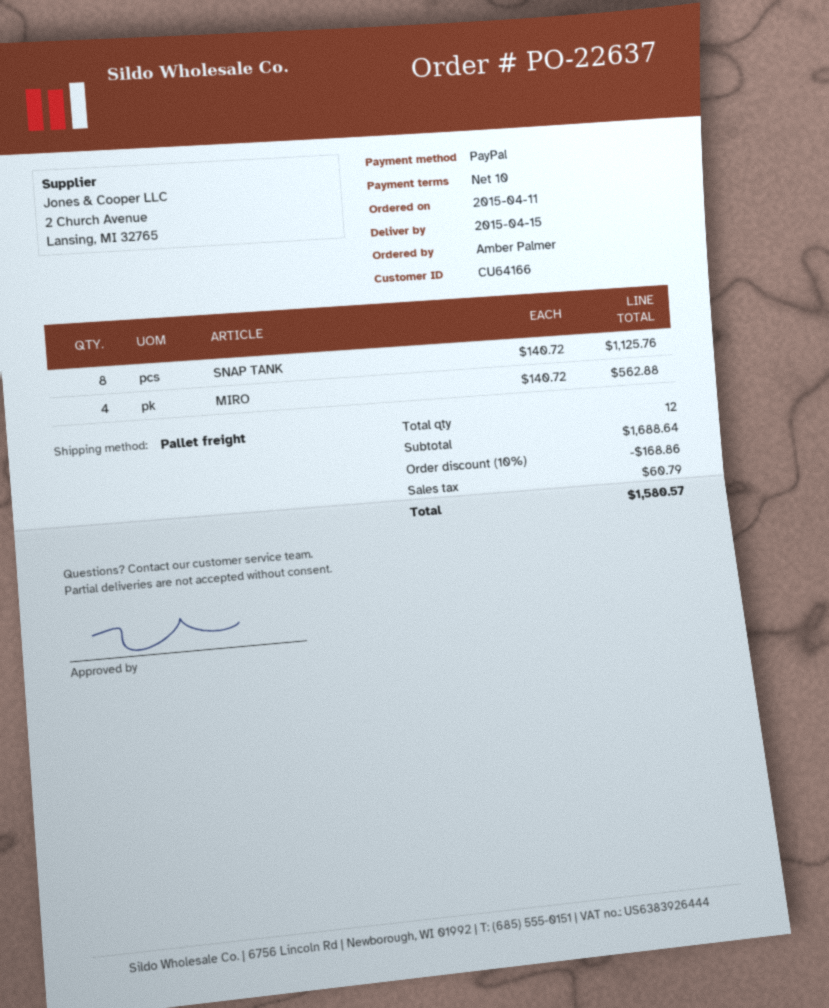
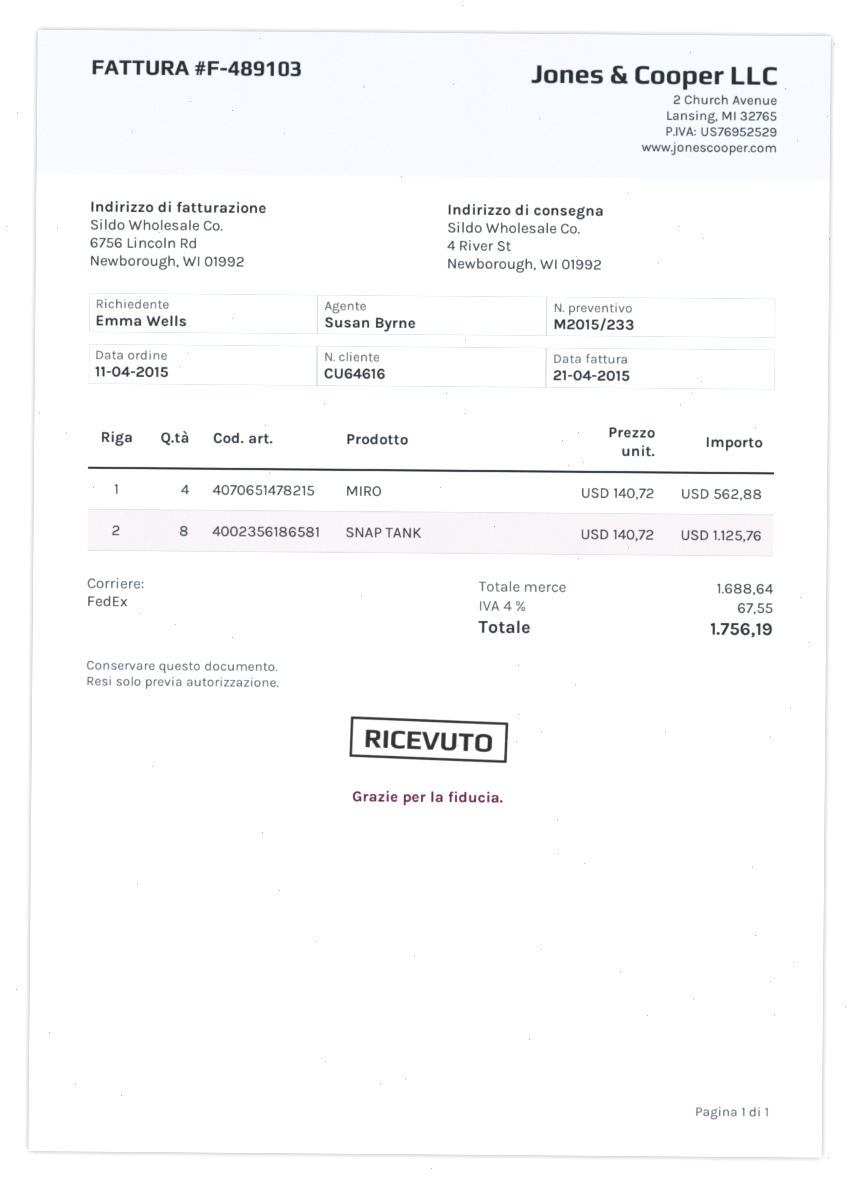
customer number: CU64166 -> CU64616
ordered by: Amber Palmer -> Emma Wells
shipping method: pallet freight -> FedEx
discount: 10% = 168.86 -> none
tax: 60.79 -> 67.55
total: 1580.57 -> 1756.19

